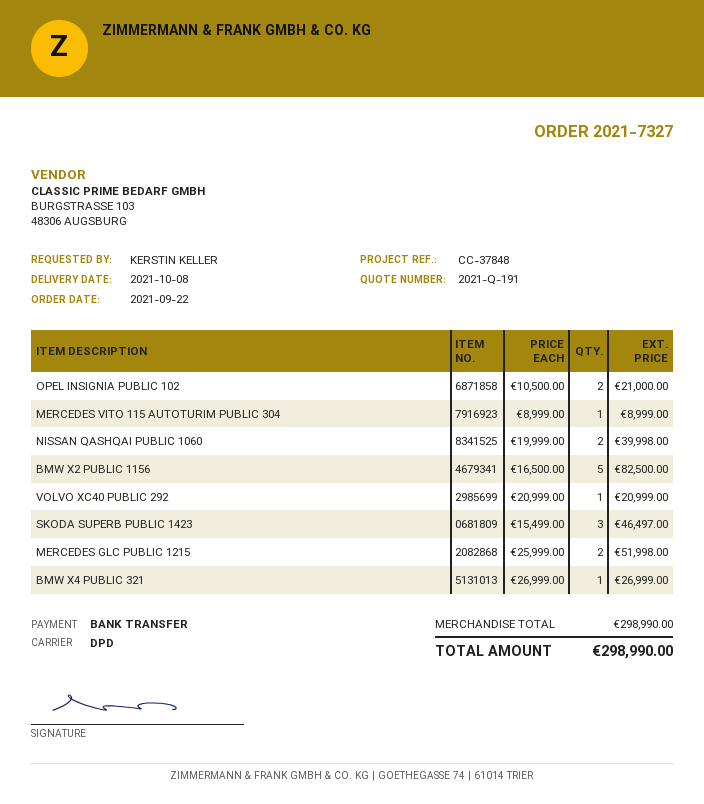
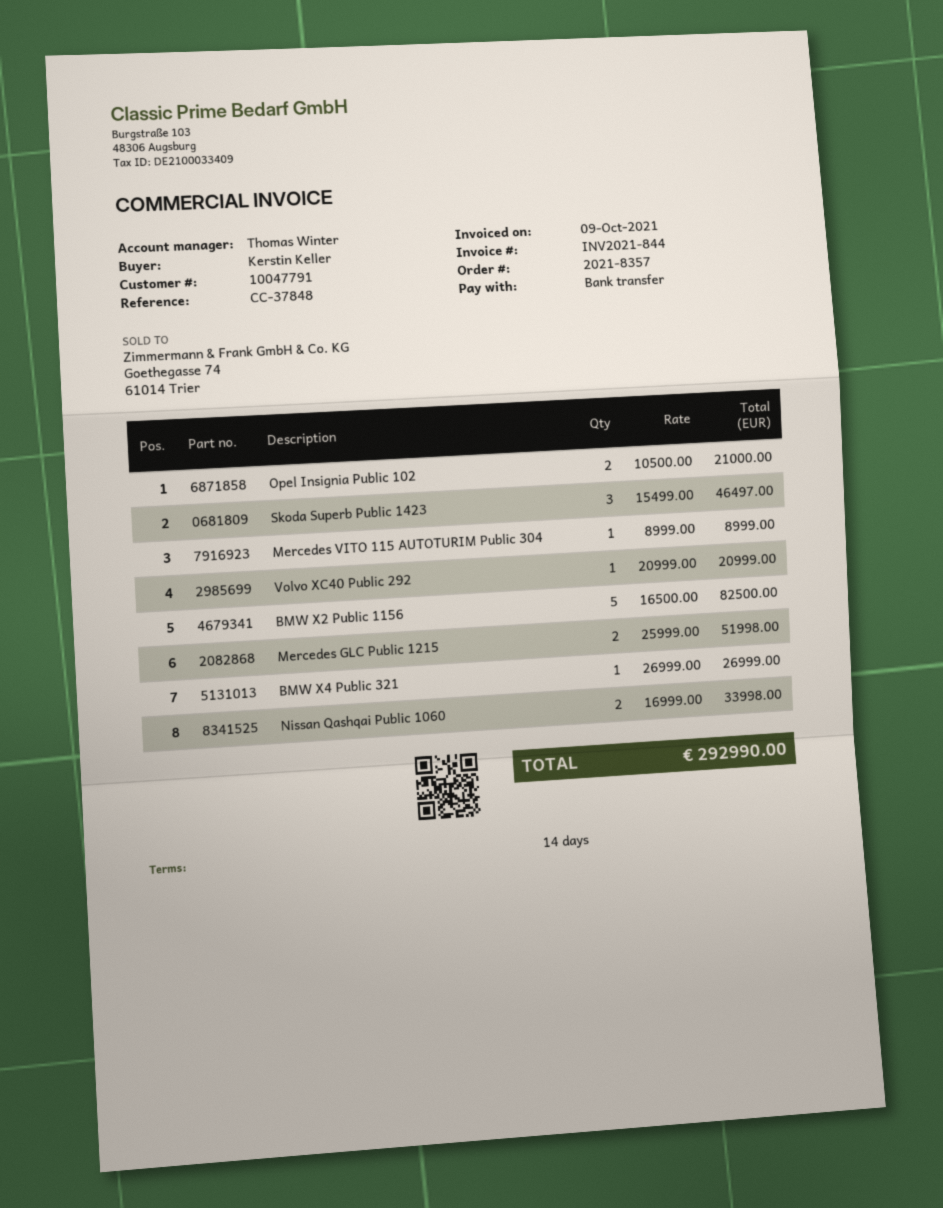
order number: 2021-7327 -> 2021-8357
NISSAN QASHQAI PUBLIC 1060: 2 x 19999.00 = 39998.00 -> 2 x 16999.00 = 33998.00
total: 298990.00 -> 292990.00

